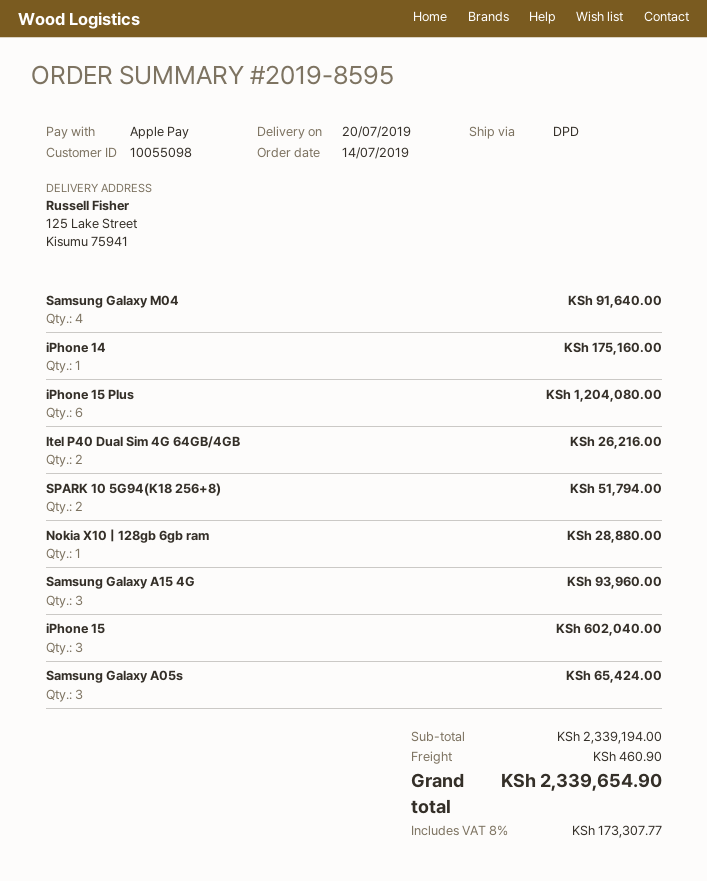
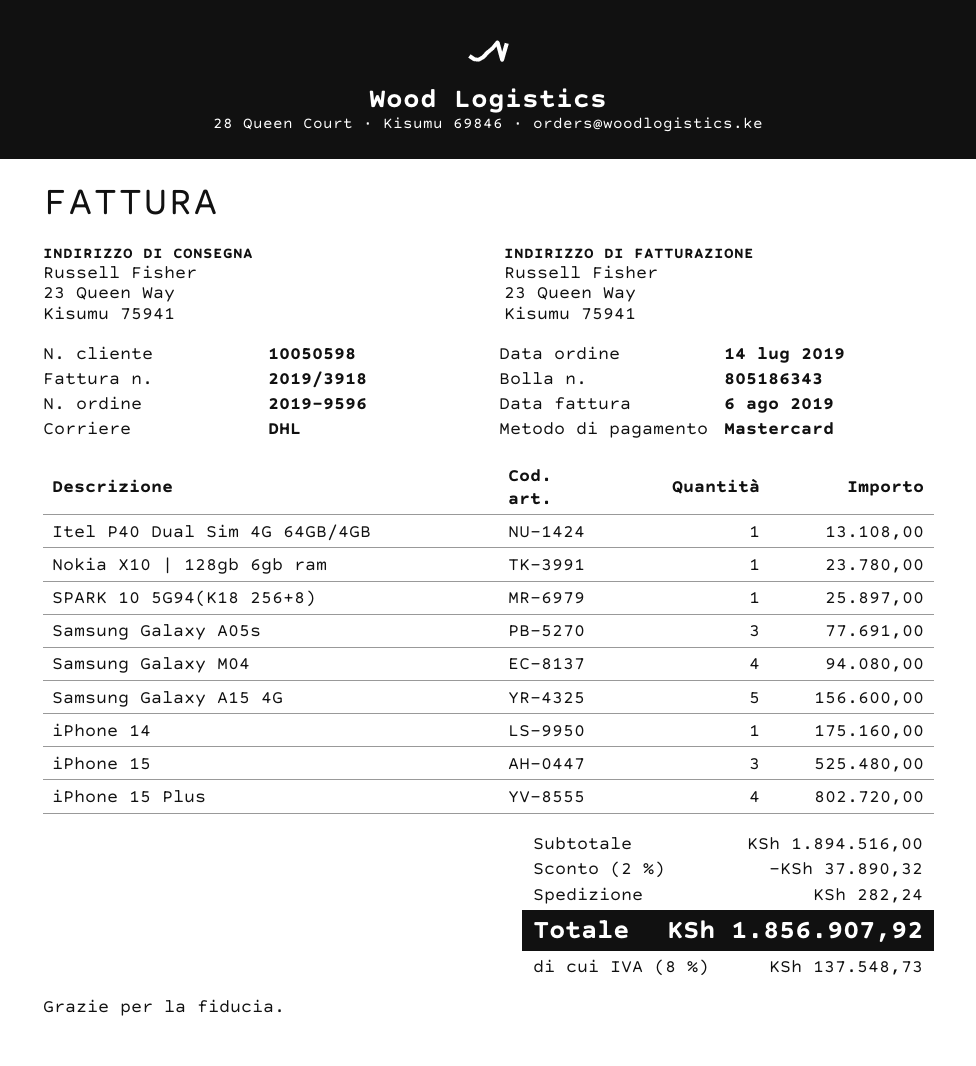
order number: 2019-8595 -> 2019-9596
customer number: 10055098 -> 10050598
payment method: Apple Pay -> Mastercard
shipping method: DPD -> DHL
ship to: 125 Lake Street, Kisumu 75941 -> 23 Queen Way, Kisumu 75941
Samsung Galaxy M04: 4 for 91640.00 -> 4 for 94080.00
iPhone 15 Plus: 6 for 1204080.00 -> 4 for 802720.00
Itel P40 Dual Sim 4G 64GB/4GB: 2 for 26216.00 -> 1 for 13108.00
SPARK 10 5G94(K18 256+8): 2 for 51794.00 -> 1 for 25897.00
Nokia X10 | 128gb 6gb ram: 1 for 28880.00 -> 1 for 23780.00
Samsung Galaxy A15 4G: 3 for 93960.00 -> 5 for 156600.00
iPhone 15: 3 for 602040.00 -> 3 for 525480.00
Samsung Galaxy A05s: 3 for 65424.00 -> 3 for 77691.00
subtotal: 2339194.00 -> 1894516.00
discount: none -> 2% = 37890.32
shipping: 460.90 -> 282.24
tax: 8% = 173307.77 -> 8% = 137548.73
total: 2339654.90 -> 1856907.92

